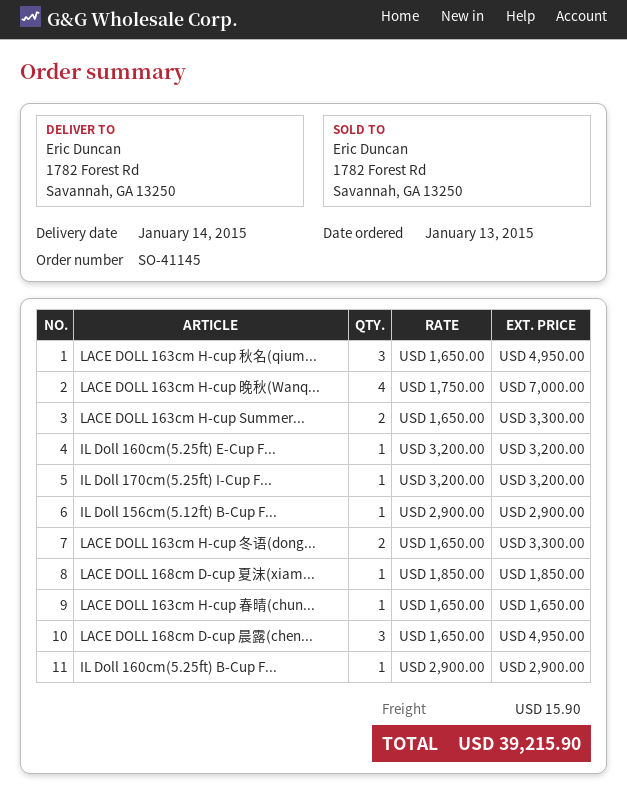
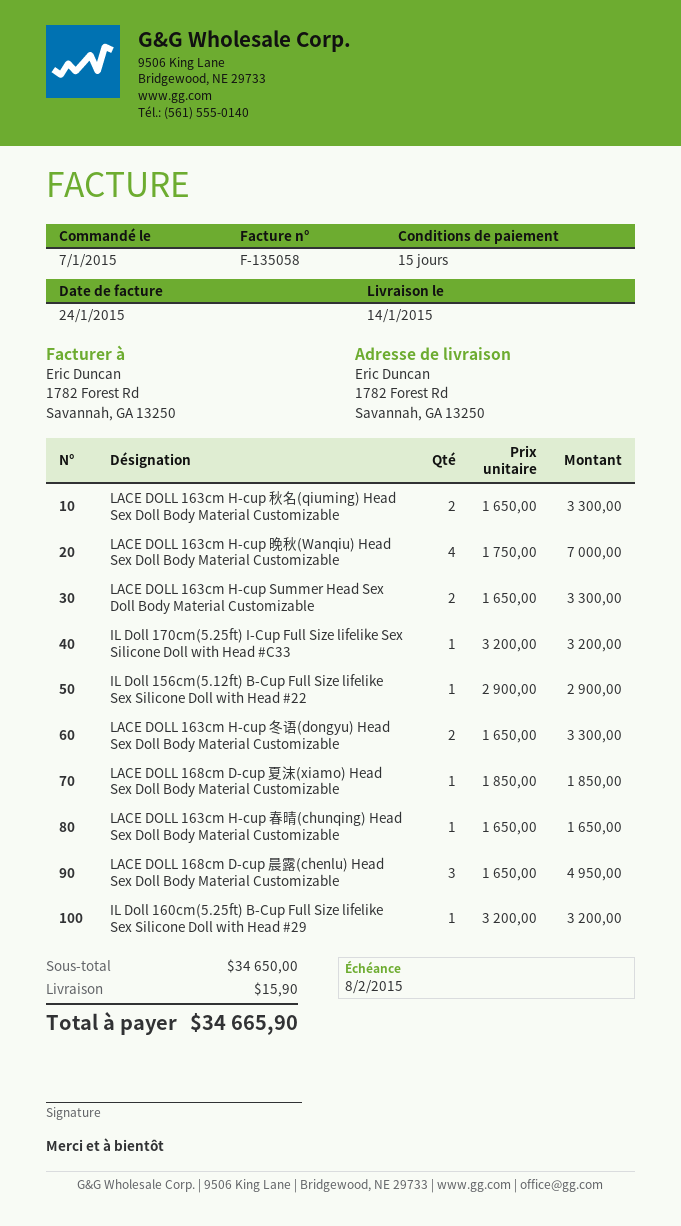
order date: 2015-01-13 -> 2015-01-07
LACE DOLL 163cm H-cup 秋名(qium...: 3 x 1650.00 = 4950.00 -> 2 x 1650.00 = 3300.00
IL Doll 160cm(5.25ft) E-Cup F...: 1 x 3200.00 = 3200.00 -> none
IL Doll 160cm(5.25ft) B-Cup F...: 1 x 2900.00 = 2900.00 -> 1 x 3200.00 = 3200.00
total: 39215.90 -> 34665.90

